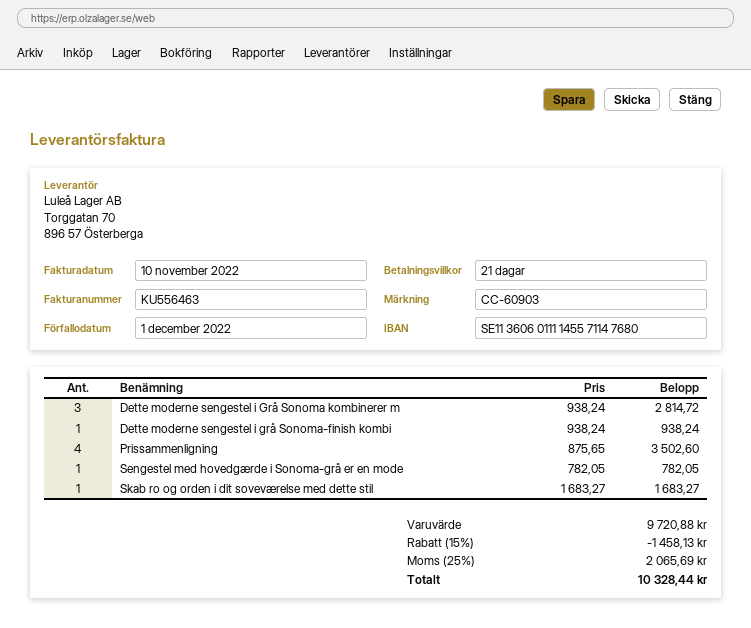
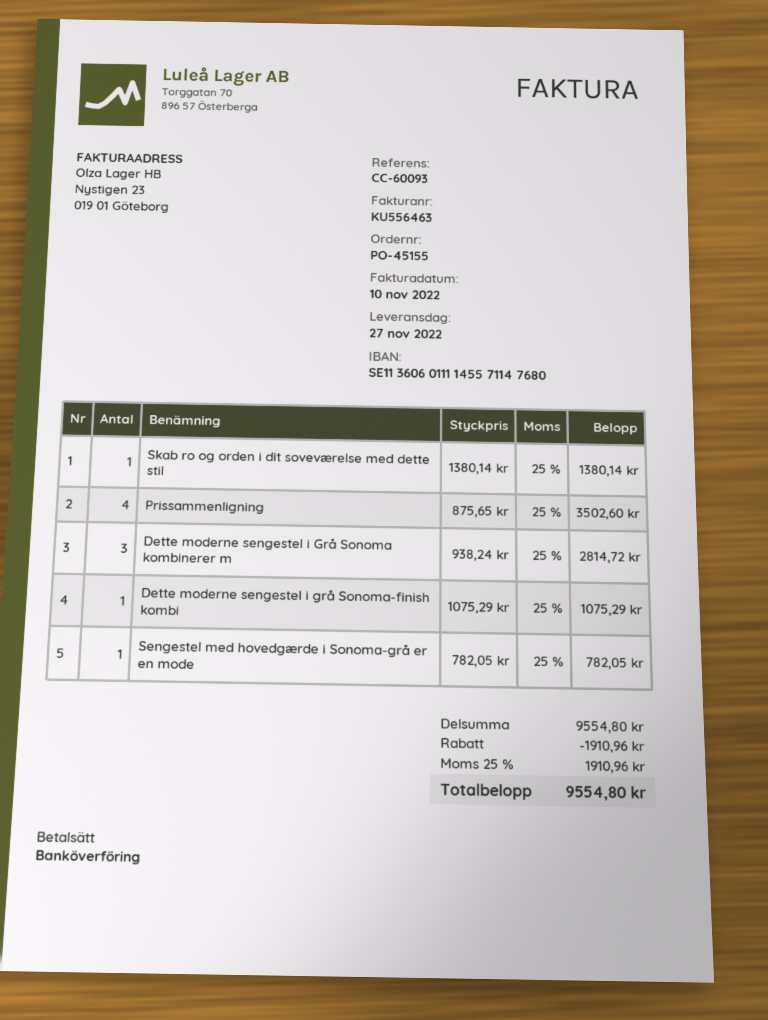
reference: CC-60903 -> CC-60093
Dette moderne sengestel i grå Sonoma-finish kombi: 1 x 938.24 = 938.24 -> 1 x 1075.29 = 1075.29
Skab ro og orden i dit soveværelse med dette stil: 1 x 1683.27 = 1683.27 -> 1 x 1380.14 = 1380.14
subtotal: 9720.88 -> 9554.80
discount: 1458.13 -> 1910.96
tax: 25% = 2065.69 -> 25% = 1910.96
total: 10328.44 -> 9554.80

